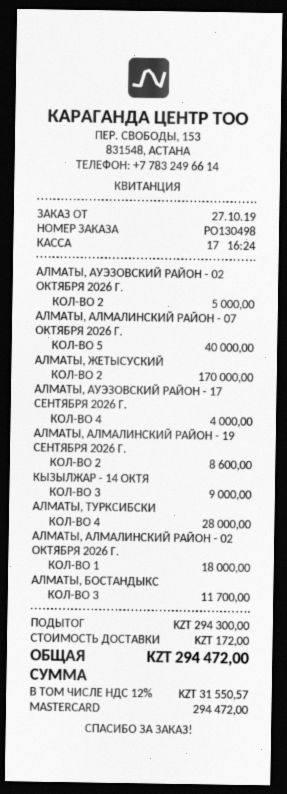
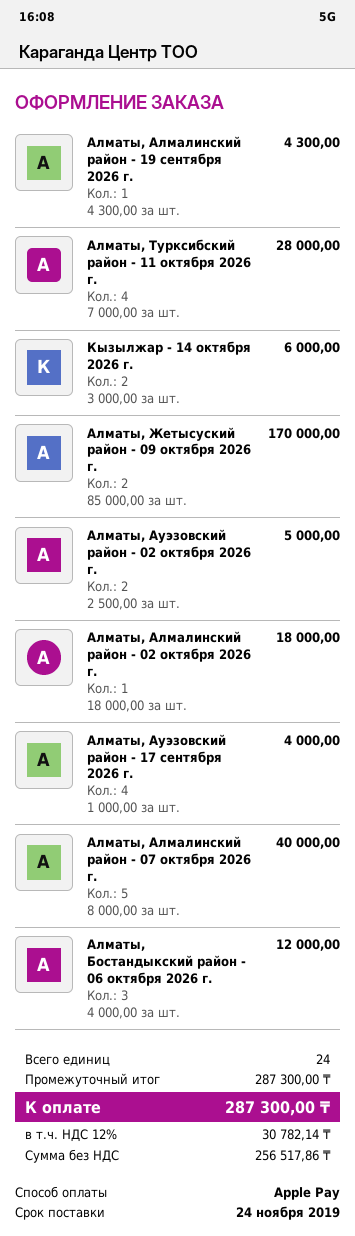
payment method: Mastercard -> Apple Pay
АЛМАТЫ, АЛМАЛИНСКИЙ РАЙОН - 19 СЕНТЯБРЯ 2026 Г.: 2 for 8600.00 -> 1 for 4300.00
КЫЗЫЛЖАР - 14 ОКТЯ: 3 for 9000.00 -> 2 for 6000.00
АЛМАТЫ, БОСТАНДЫКС: 3 for 11700.00 -> 3 for 12000.00
subtotal: 294300.00 -> 287300.00
shipping: 172.00 -> none
tax: 12% = 31550.57 -> 12% = 30782.14
total: 294472.00 -> 287300.00

